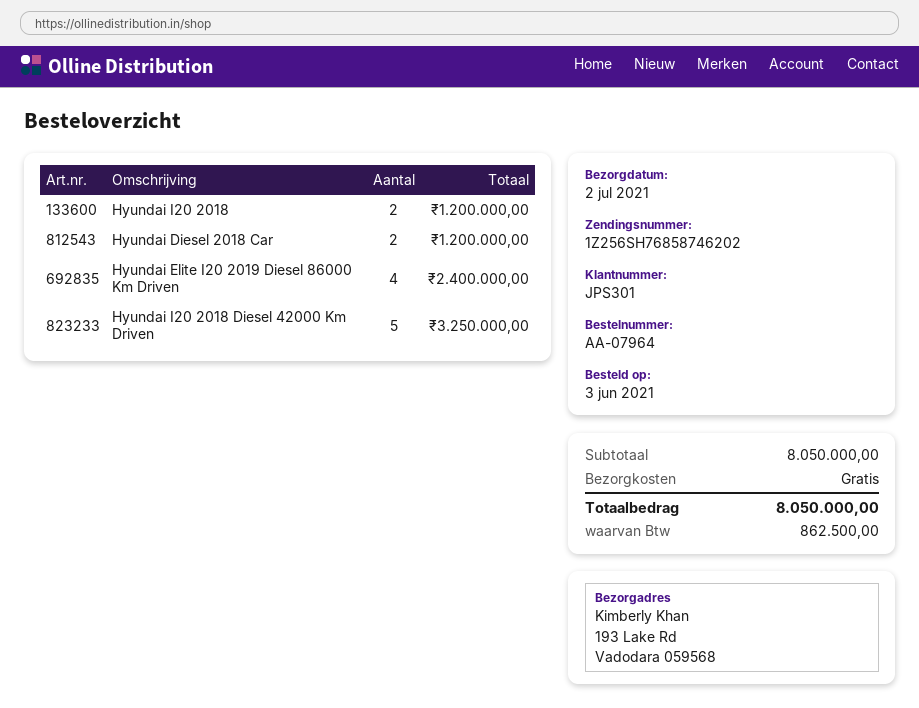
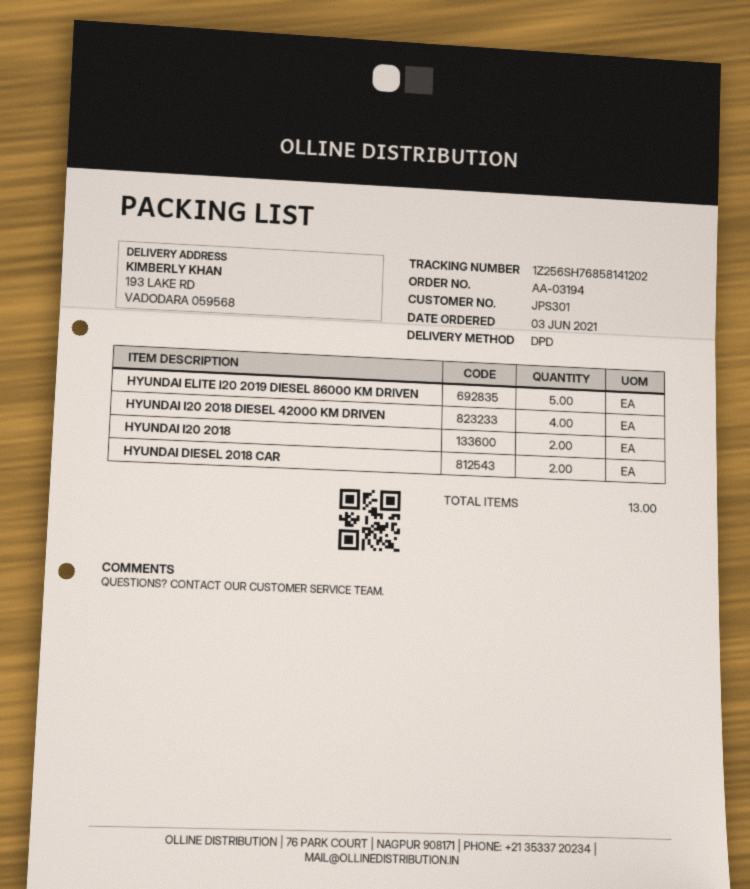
order number: AA-07964 -> AA-03194
tracking number: 1Z256SH76858746202 -> 1Z256SH76858141202
Hyundai Elite I20 2019 Diesel 86000 Km Driven: 4 -> 5
Hyundai I20 2018 Diesel 42000 Km Driven: 5 -> 4

